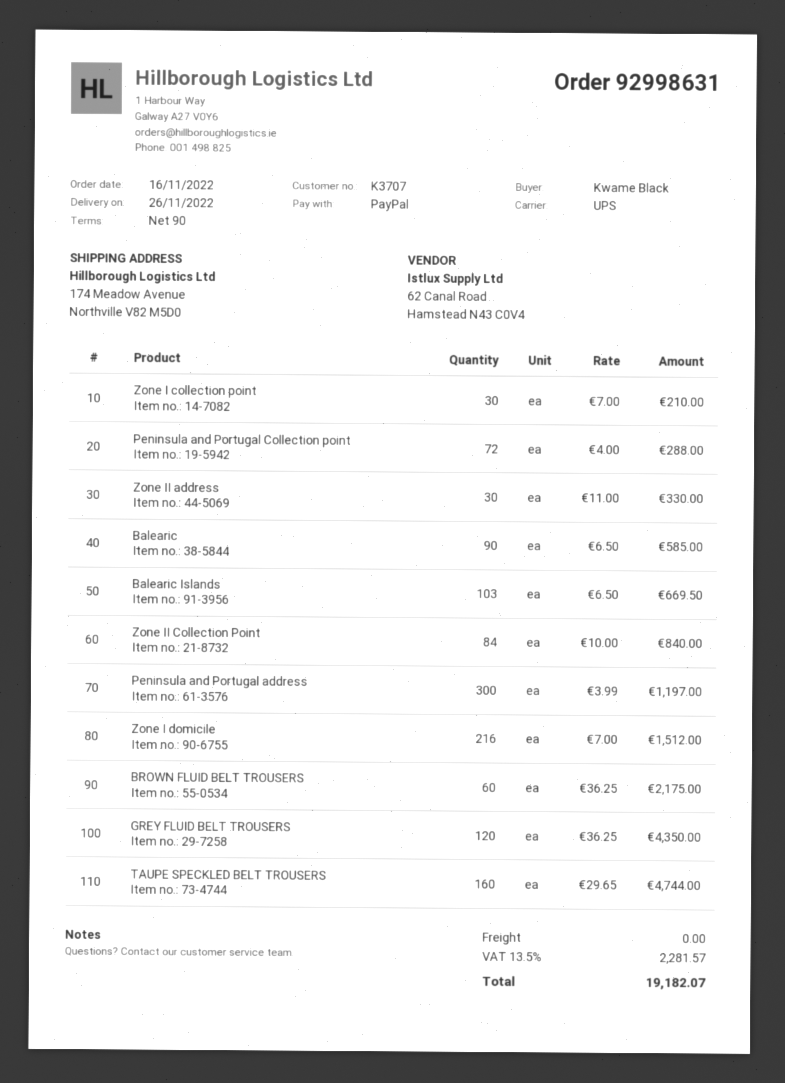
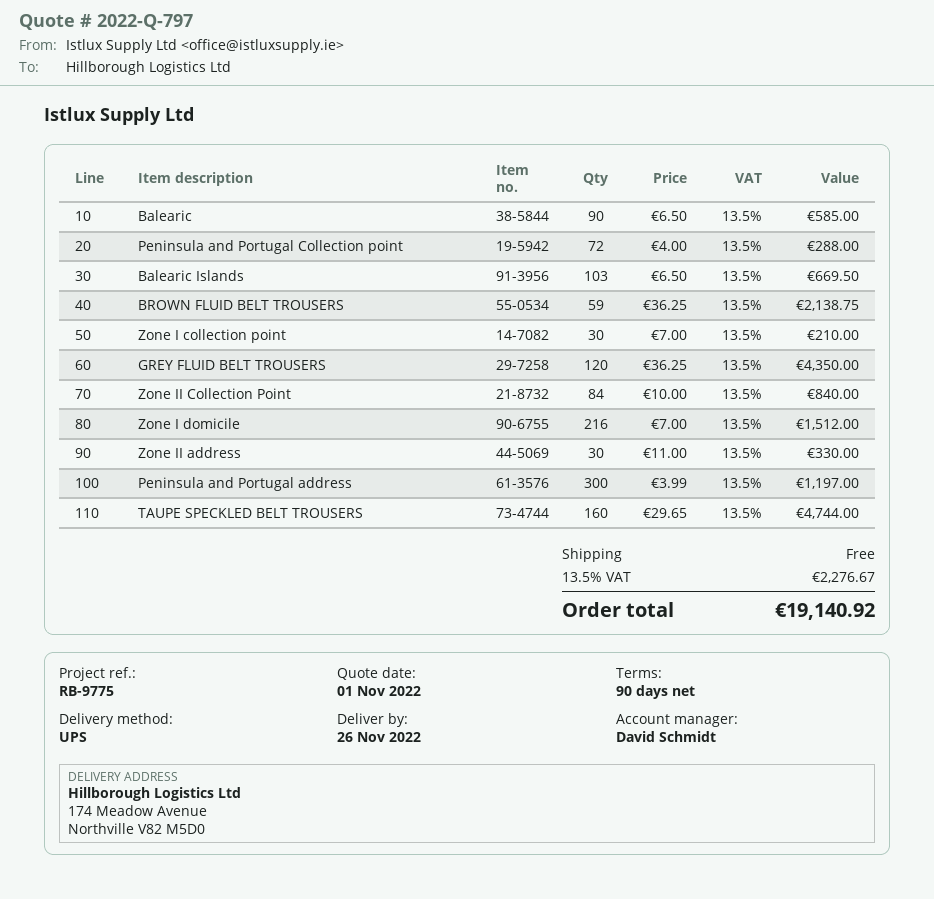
BROWN FLUID BELT TROUSERS: 60 x 36.25 = 2175.00 -> 59 x 36.25 = 2138.75
tax: 13.5% = 2281.57 -> 13.5% = 2276.67
total: 19182.07 -> 19140.92

